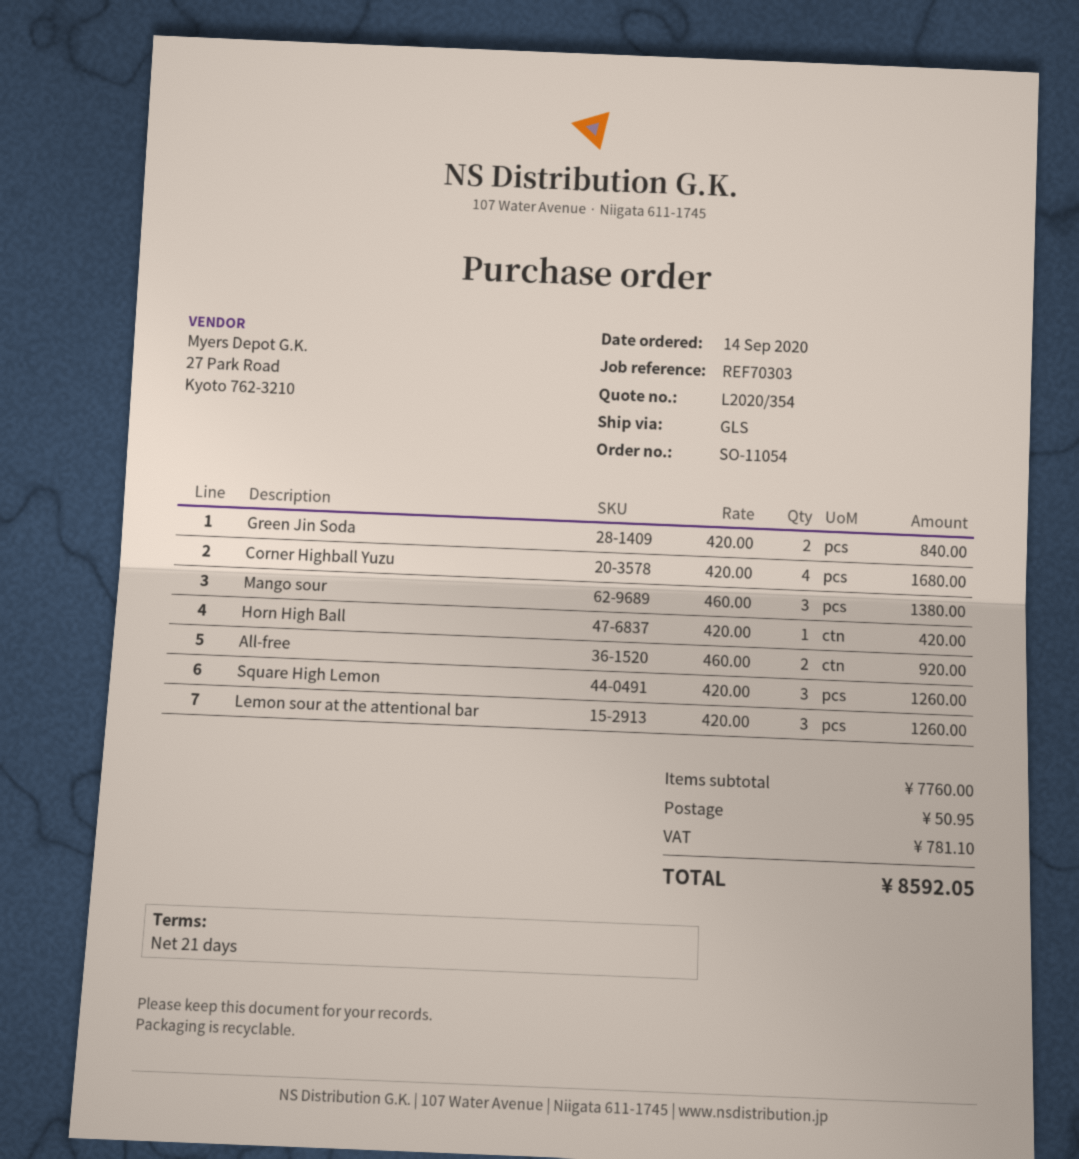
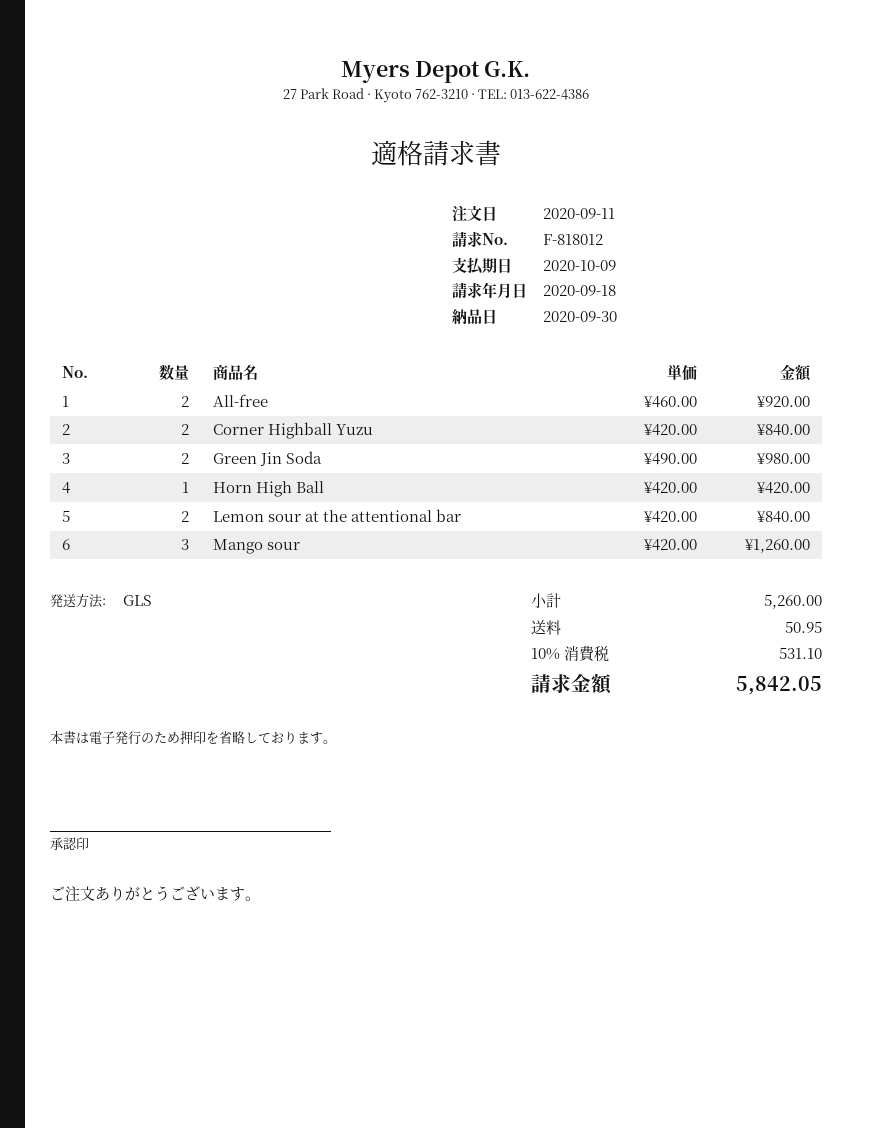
order date: 2020-09-14 -> 2020-09-11
Green Jin Soda: 2 x 420.00 = 840.00 -> 2 x 490.00 = 980.00
Corner Highball Yuzu: 4 x 420.00 = 1680.00 -> 2 x 420.00 = 840.00
Mango sour: 3 x 460.00 = 1380.00 -> 3 x 420.00 = 1260.00
Square High Lemon: 3 x 420.00 = 1260.00 -> none
Lemon sour at the attentional bar: 3 x 420.00 = 1260.00 -> 2 x 420.00 = 840.00
subtotal: 7760.00 -> 5260.00
tax: 781.10 -> 531.10
total: 8592.05 -> 5842.05

